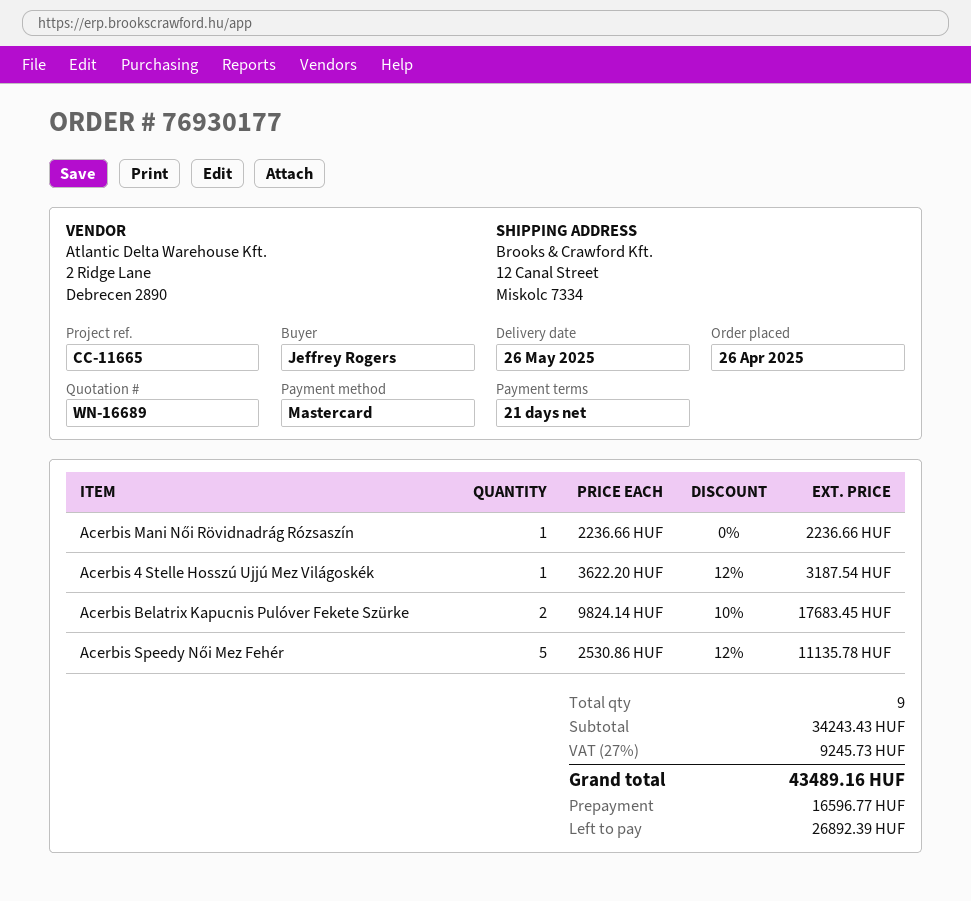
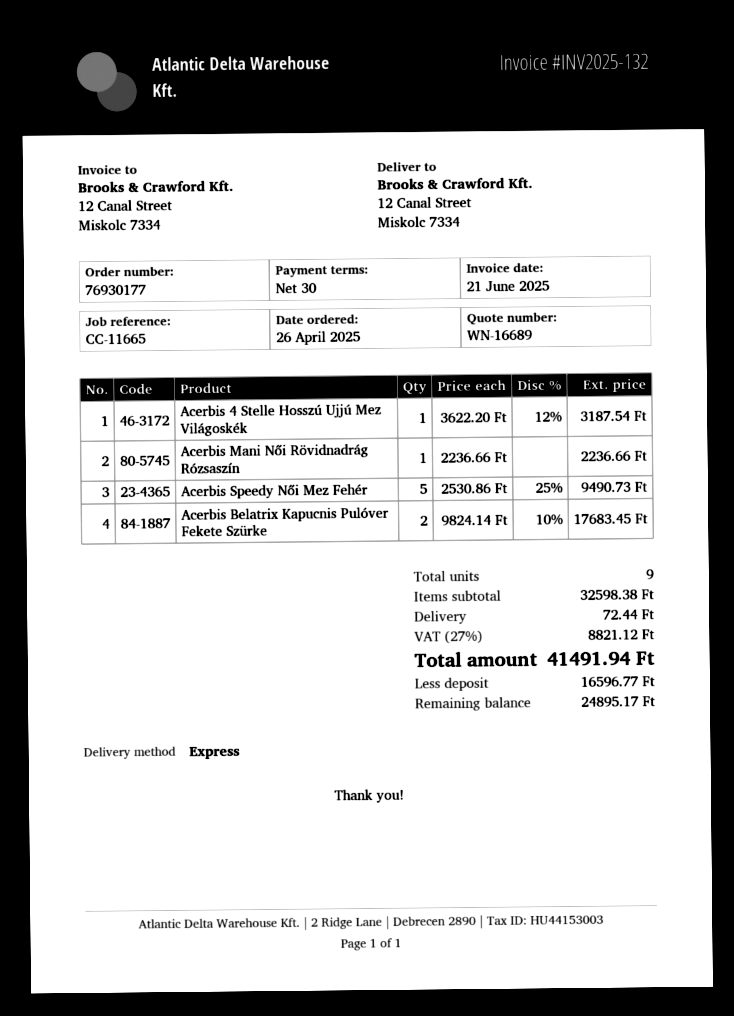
payment terms: 21 days -> 30 days
Acerbis Speedy Női Mez Fehér: 5 x 2530.86 - 12% = 11135.78 -> 5 x 2530.86 - 25% = 9490.73
subtotal: 34243.43 -> 32598.38
shipping: none -> 72.44
tax: 27% = 9245.73 -> 27% = 8821.12
total: 43489.16 -> 41491.94
balance: 26892.39 -> 24895.17

